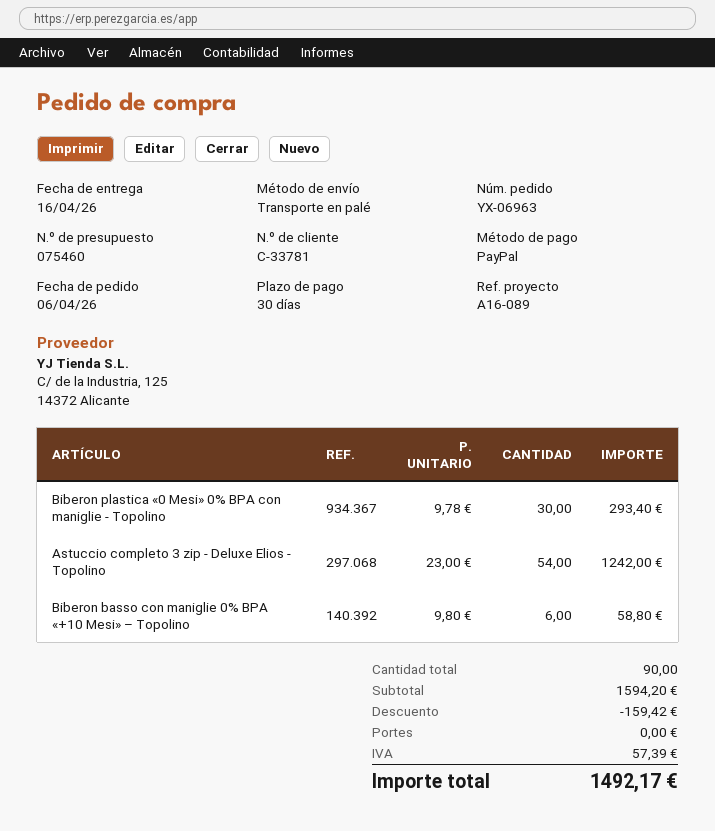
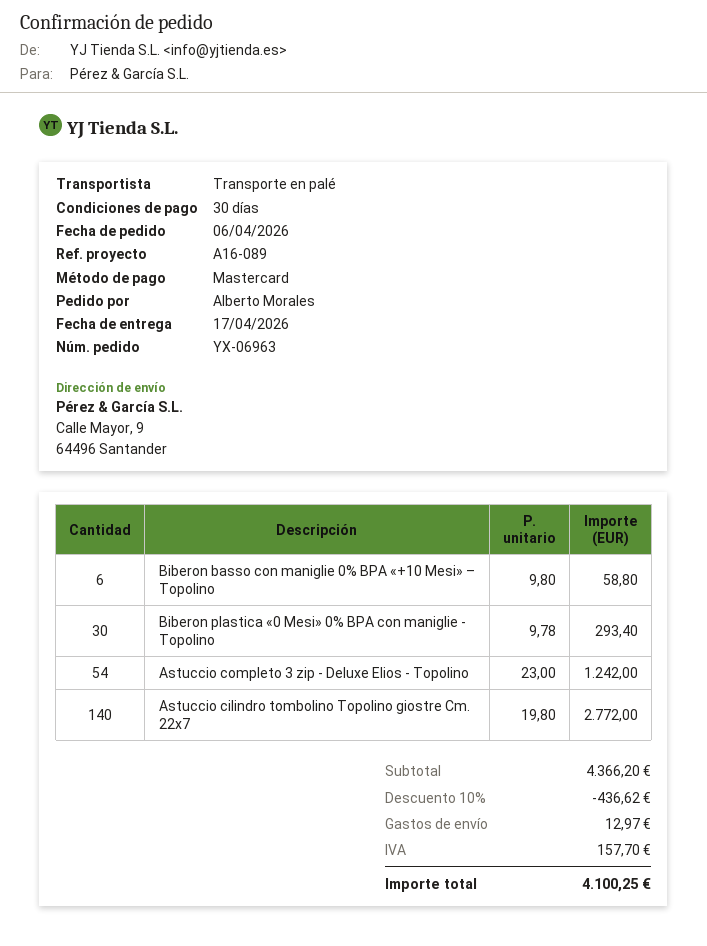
delivery date: 2026-04-16 -> 2026-04-17
payment method: PayPal -> Mastercard
Astuccio cilindro tombolino Topolino giostre Cm. 22x7: none -> 140 x 19.80 = 2772.00
subtotal: 1594.20 -> 4366.20
discount: 159.42 -> 436.62
shipping: 0.00 -> 12.97
tax: 57.39 -> 157.70
total: 1492.17 -> 4100.25

